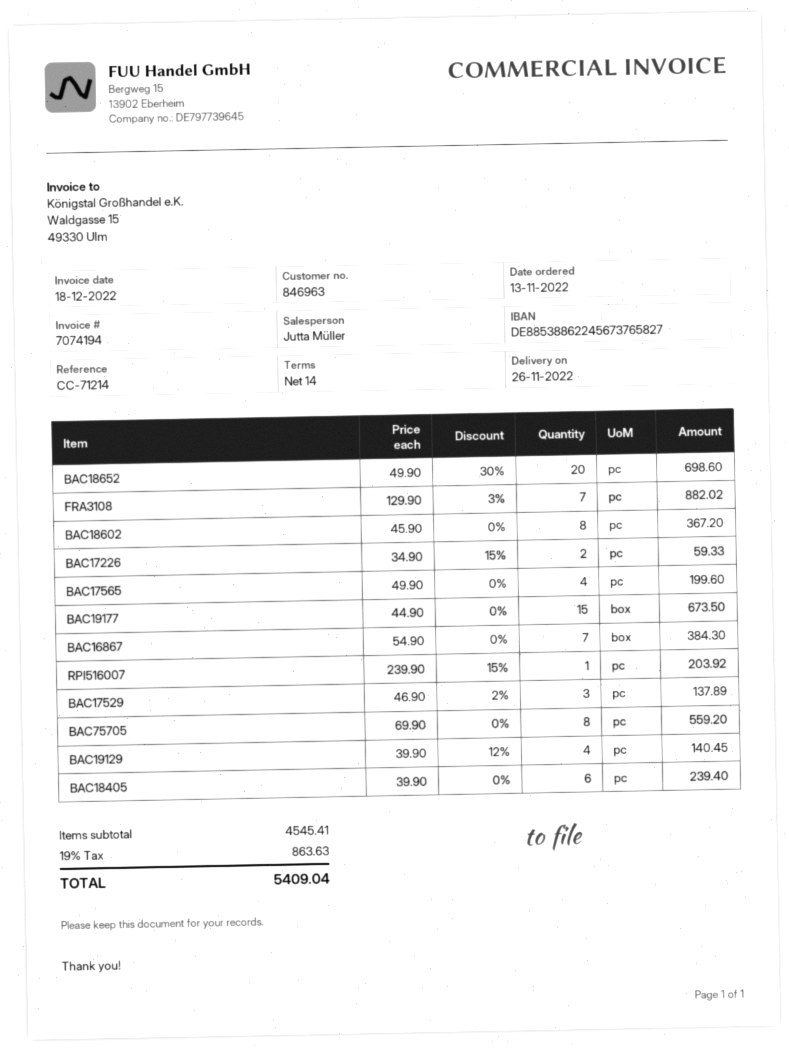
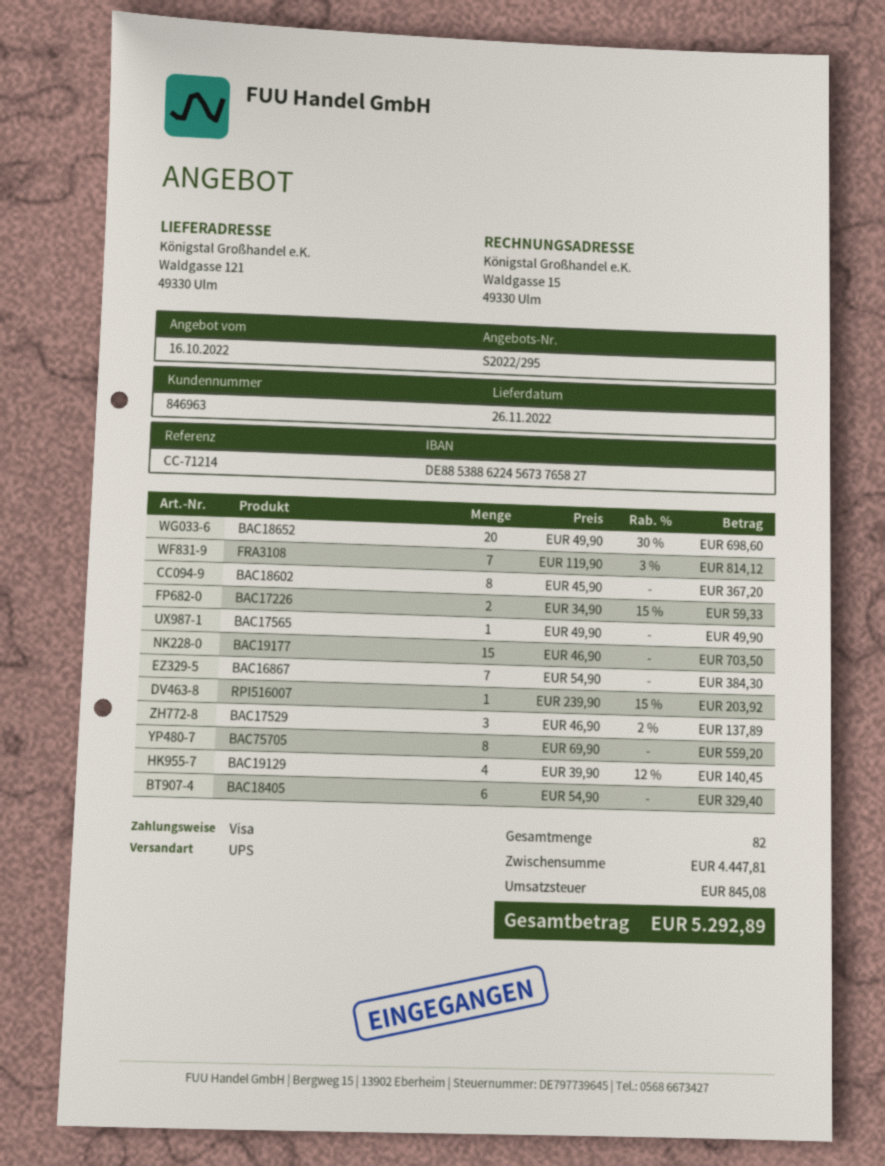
FRA3108: 7 x 129.90 - 3% = 882.02 -> 7 x 119.90 - 3% = 814.12
BAC17565: 4 x 49.90 = 199.60 -> 1 x 49.90 = 49.90
BAC19177: 15 x 44.90 = 673.50 -> 15 x 46.90 = 703.50
BAC18405: 6 x 39.90 = 239.40 -> 6 x 54.90 = 329.40
subtotal: 4545.41 -> 4447.81
tax: 863.63 -> 845.08
total: 5409.04 -> 5292.89

